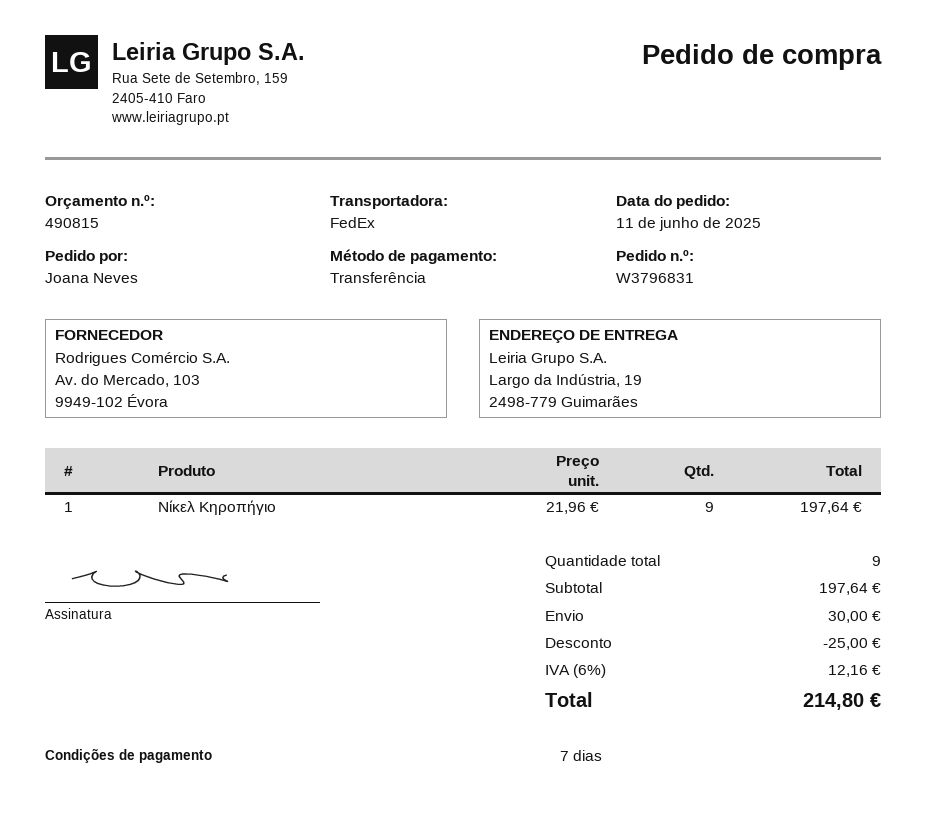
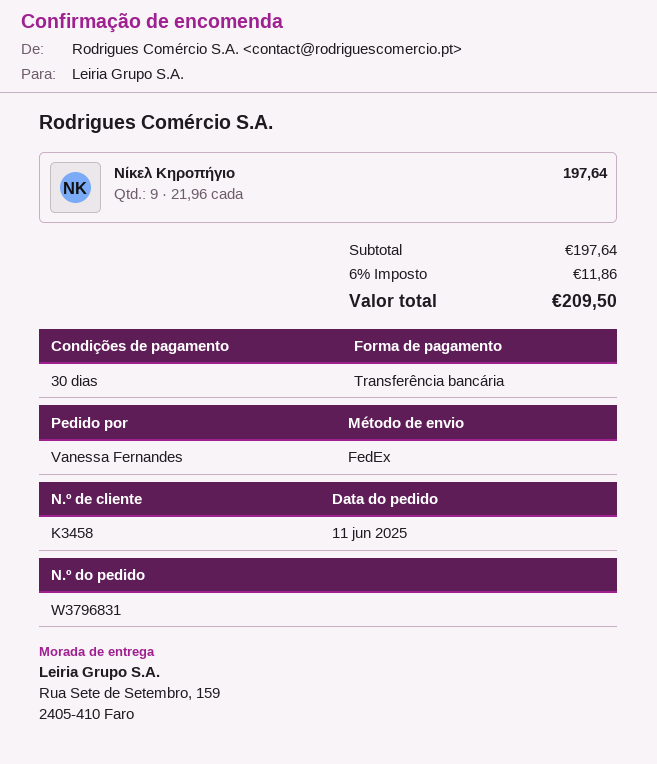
payment terms: 7 days -> 30 days
ordered by: Joana Neves -> Vanessa Fernandes
ship to: Largo da Indústria, 19, 2498-779 Guimarães -> Rua Sete de Setembro, 159, 2405-410 Faro
discount: 25.00 -> none
shipping: 30.00 -> none
tax: 6% = 12.16 -> 6% = 11.86
total: 214.80 -> 209.50

